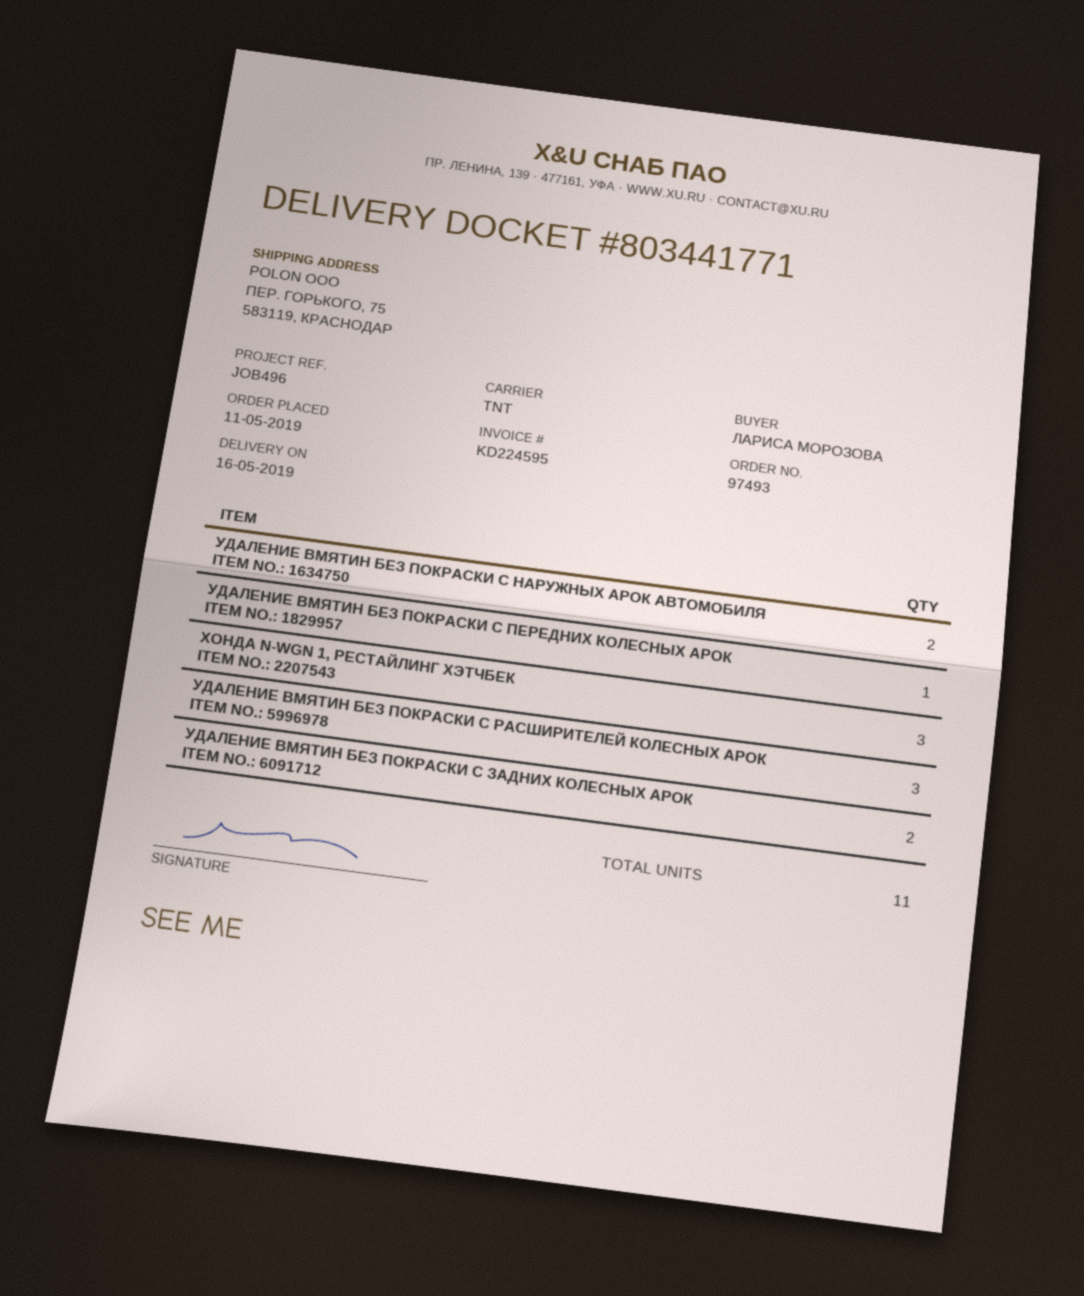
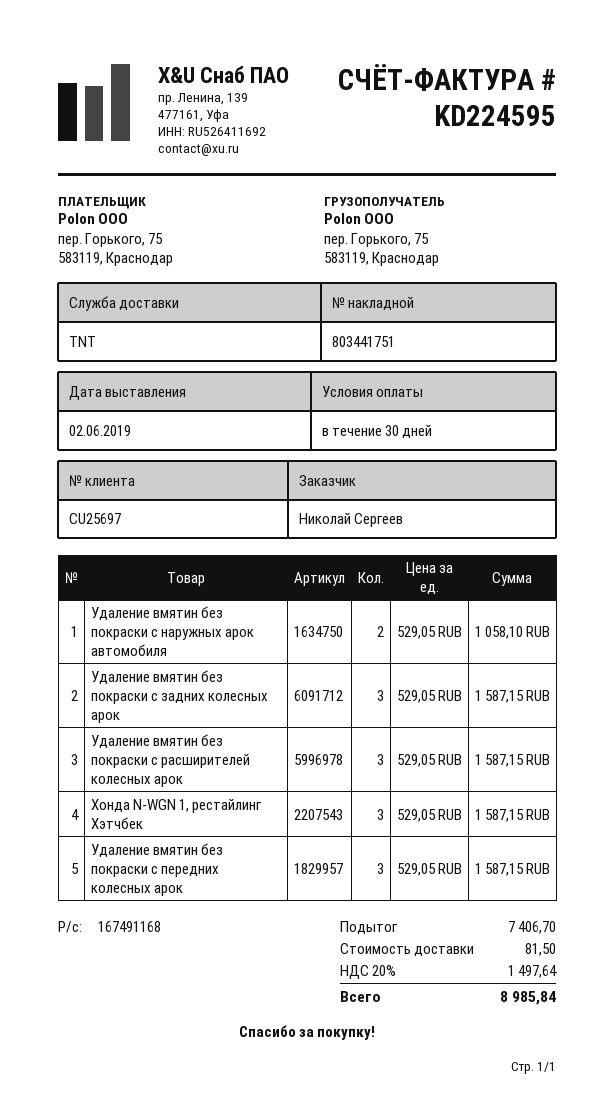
delivery note number: 803441771 -> 803441751
ordered by: ЛАРИСА МОРОЗОВА -> Николай Сергеев
УДАЛЕНИЕ ВМЯТИН БЕЗ ПОКРАСКИ С ПЕРЕДНИХ КОЛЕСНЫХ АРОК: 1 -> 3
УДАЛЕНИЕ ВМЯТИН БЕЗ ПОКРАСКИ С ЗАДНИХ КОЛЕСНЫХ АРОК: 2 -> 3

